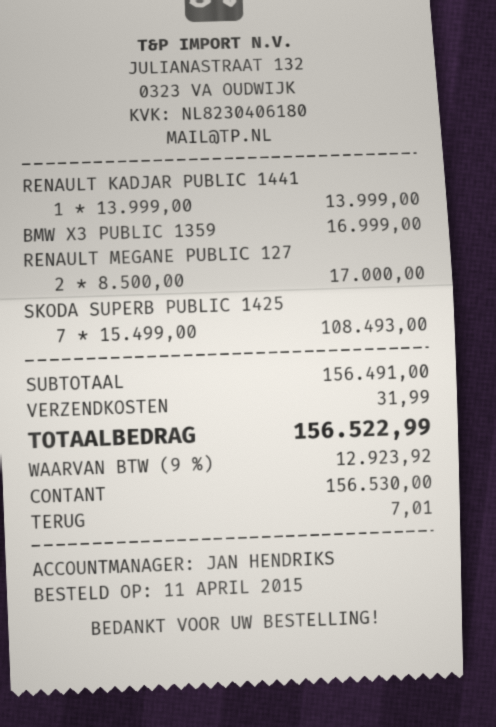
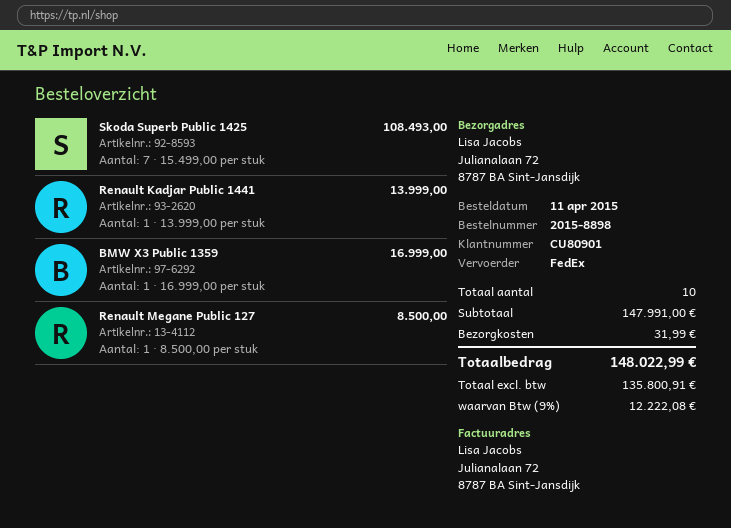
RENAULT MEGANE PUBLIC 127: 2 x 8500.00 = 17000.00 -> 1 x 8500.00 = 8500.00
subtotal: 156491.00 -> 147991.00
tax: 9% = 12923.92 -> 9% = 12222.08
total: 156522.99 -> 148022.99

